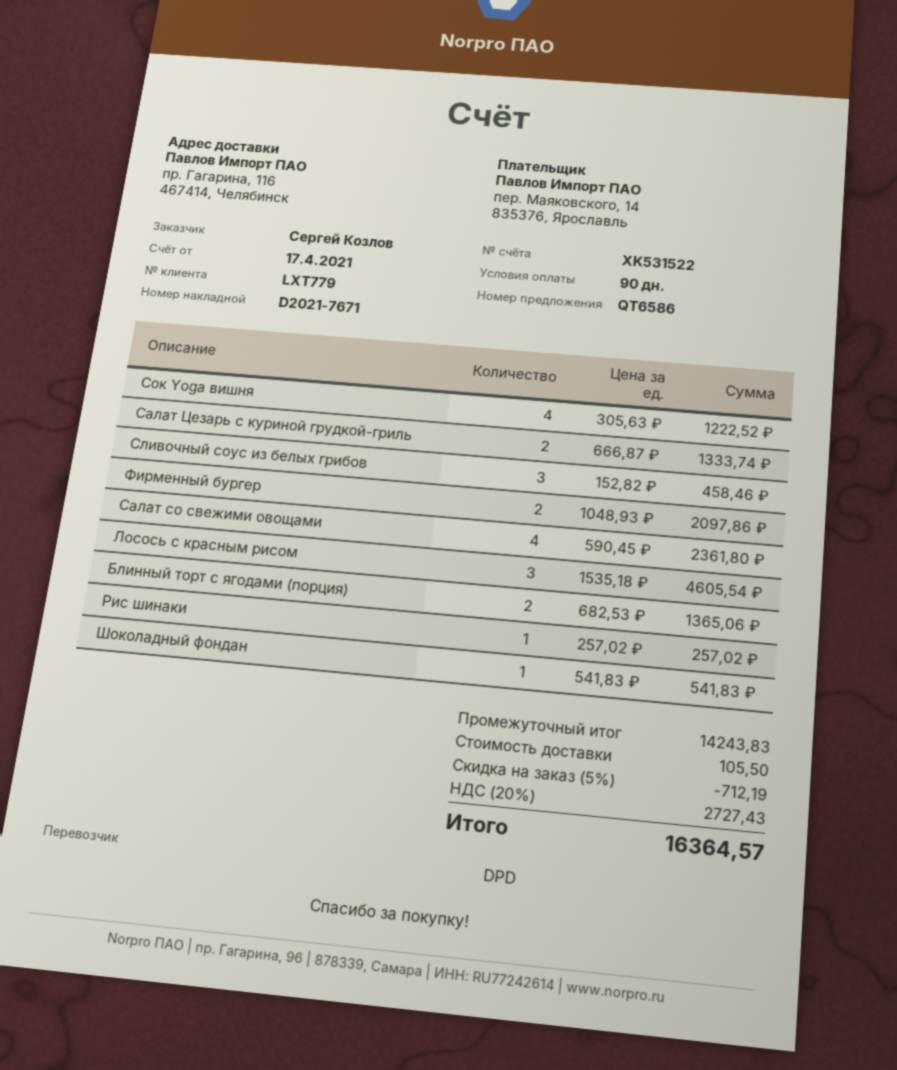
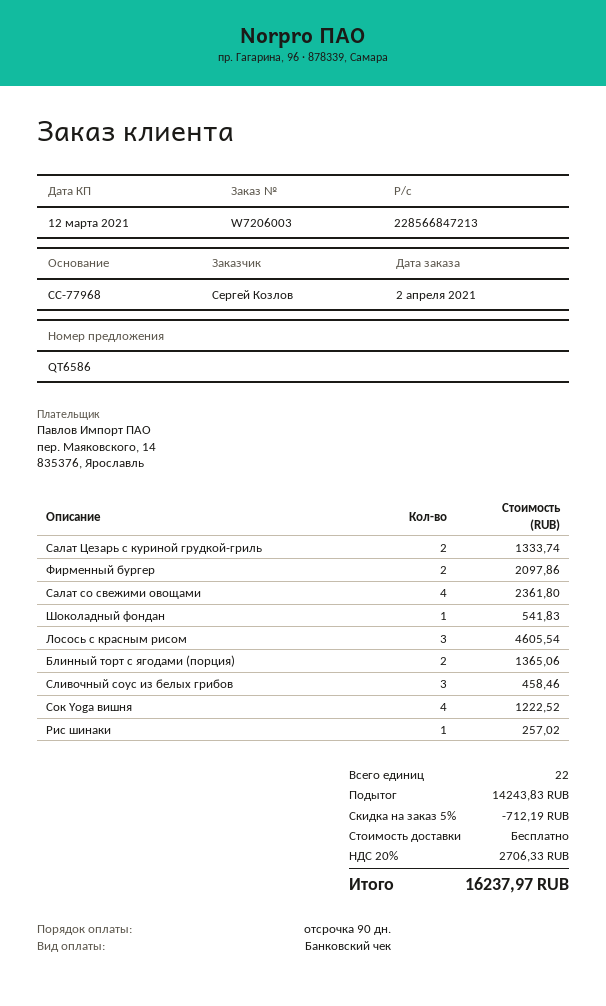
shipping: 105.50 -> 0.00
tax: 20% = 2727.43 -> 20% = 2706.33
total: 16364.57 -> 16237.97

